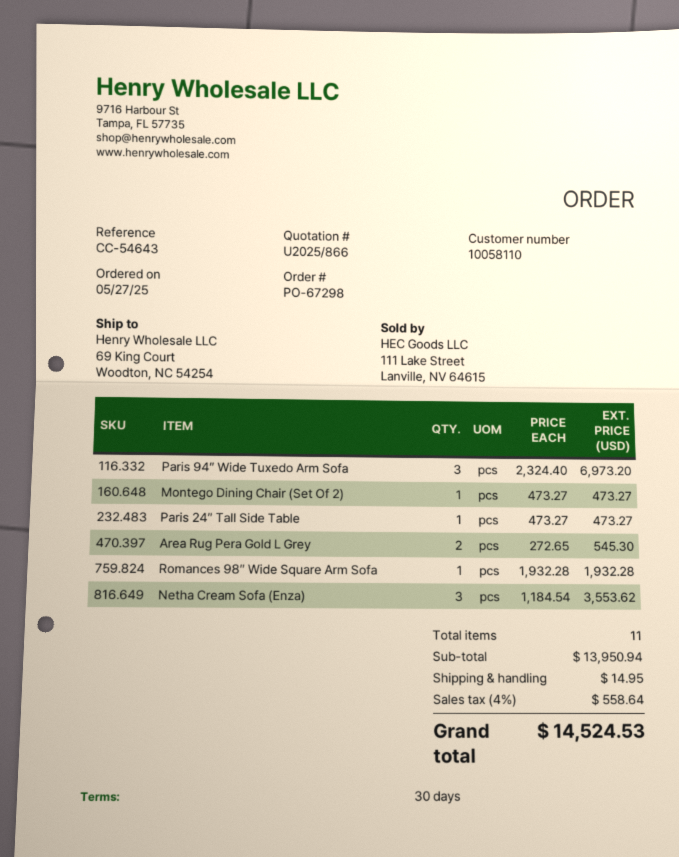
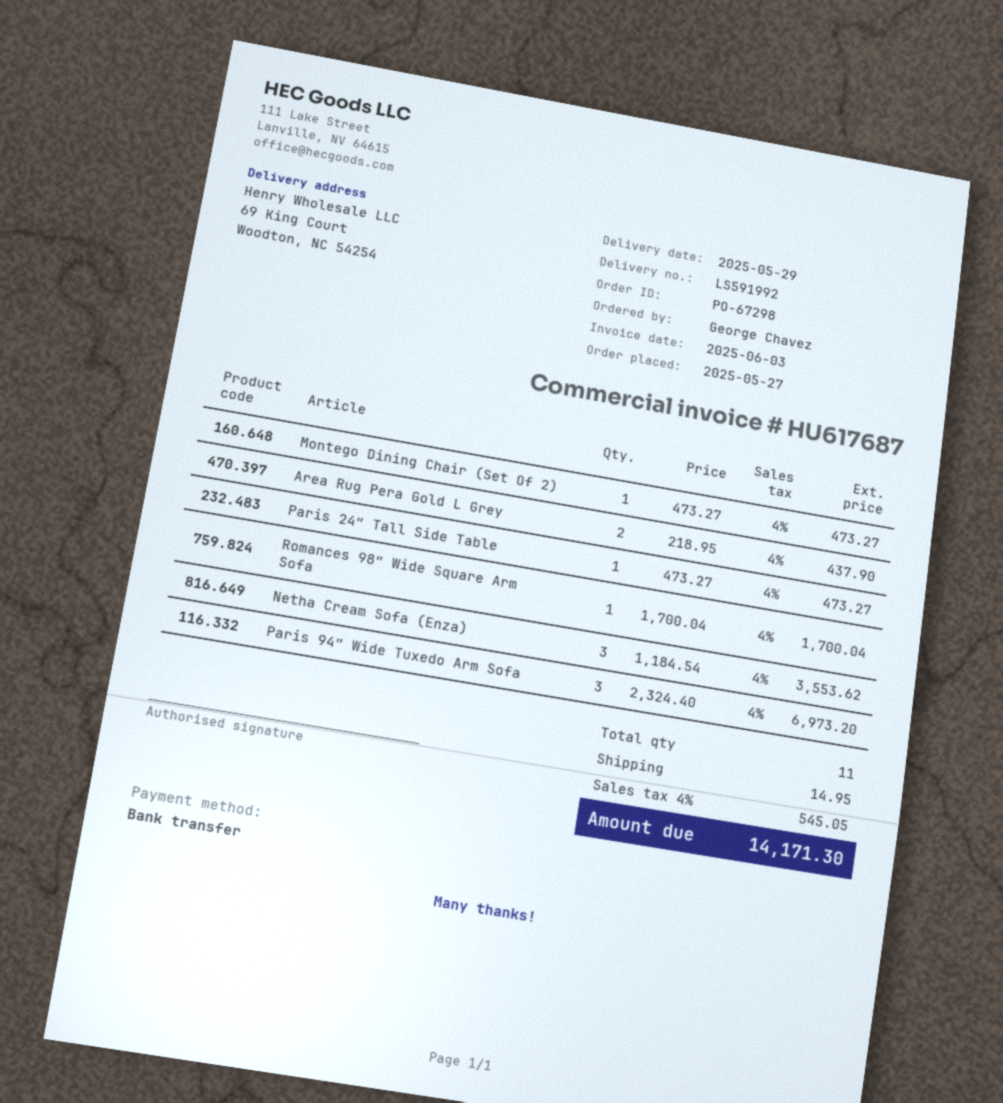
Area Rug Pera Gold L Grey: 2 x 272.65 = 545.30 -> 2 x 218.95 = 437.90
Romances 98″ Wide Square Arm Sofa: 1 x 1932.28 = 1932.28 -> 1 x 1700.04 = 1700.04
tax: 4% = 558.64 -> 4% = 545.05
total: 14524.53 -> 14171.30

